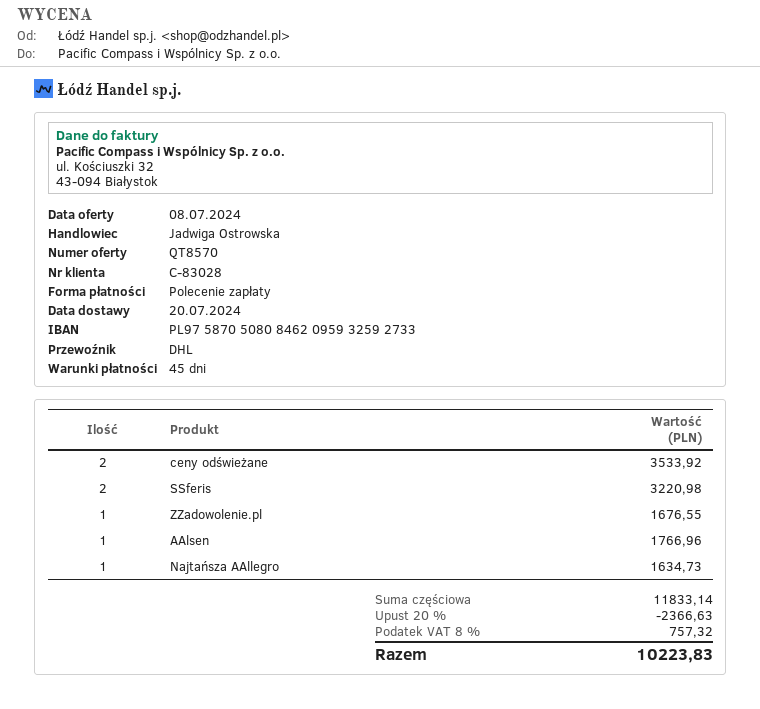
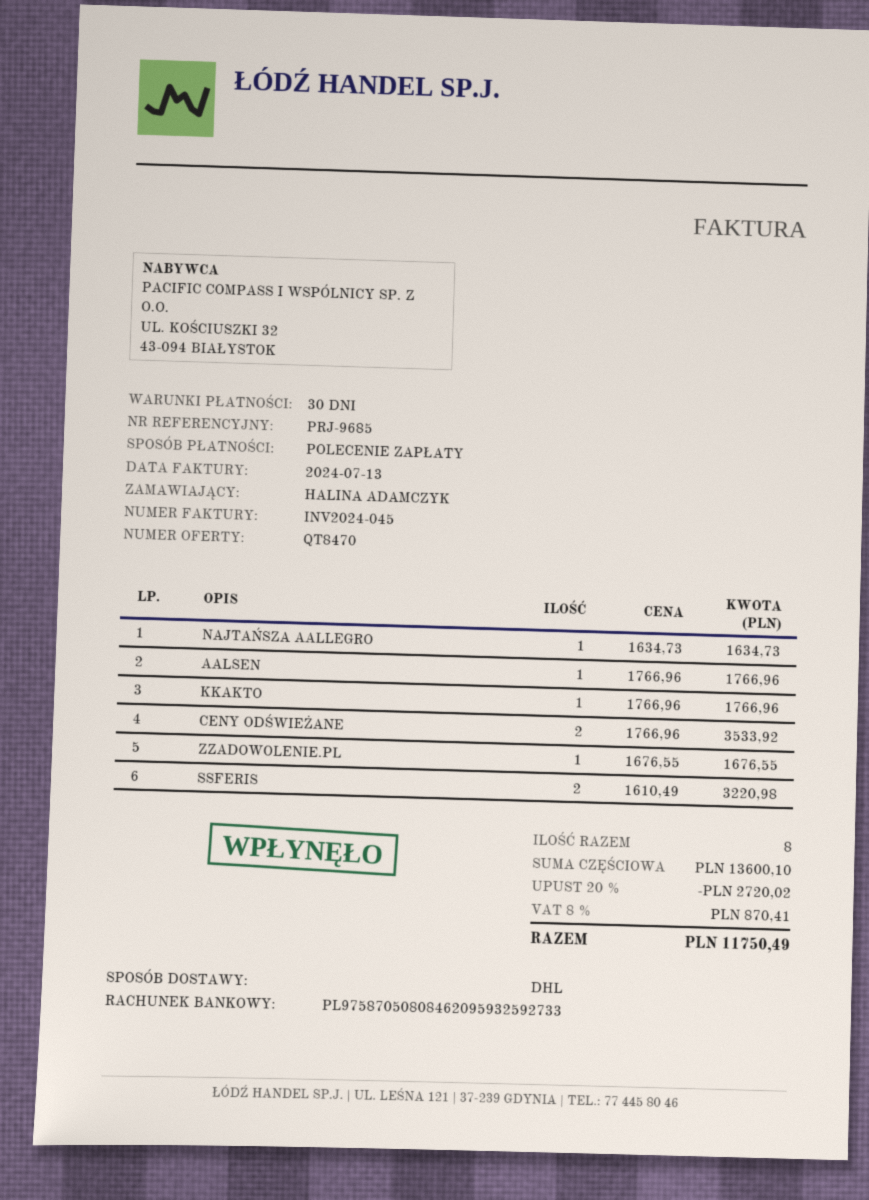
quote number: QT8570 -> QT8470
payment terms: 45 days -> 30 days
KKAKTO: none -> 1 for 1766.96
subtotal: 11833.14 -> 13600.10
discount: 20% = 2366.63 -> 20% = 2720.02
tax: 8% = 757.32 -> 8% = 870.41
total: 10223.83 -> 11750.49

